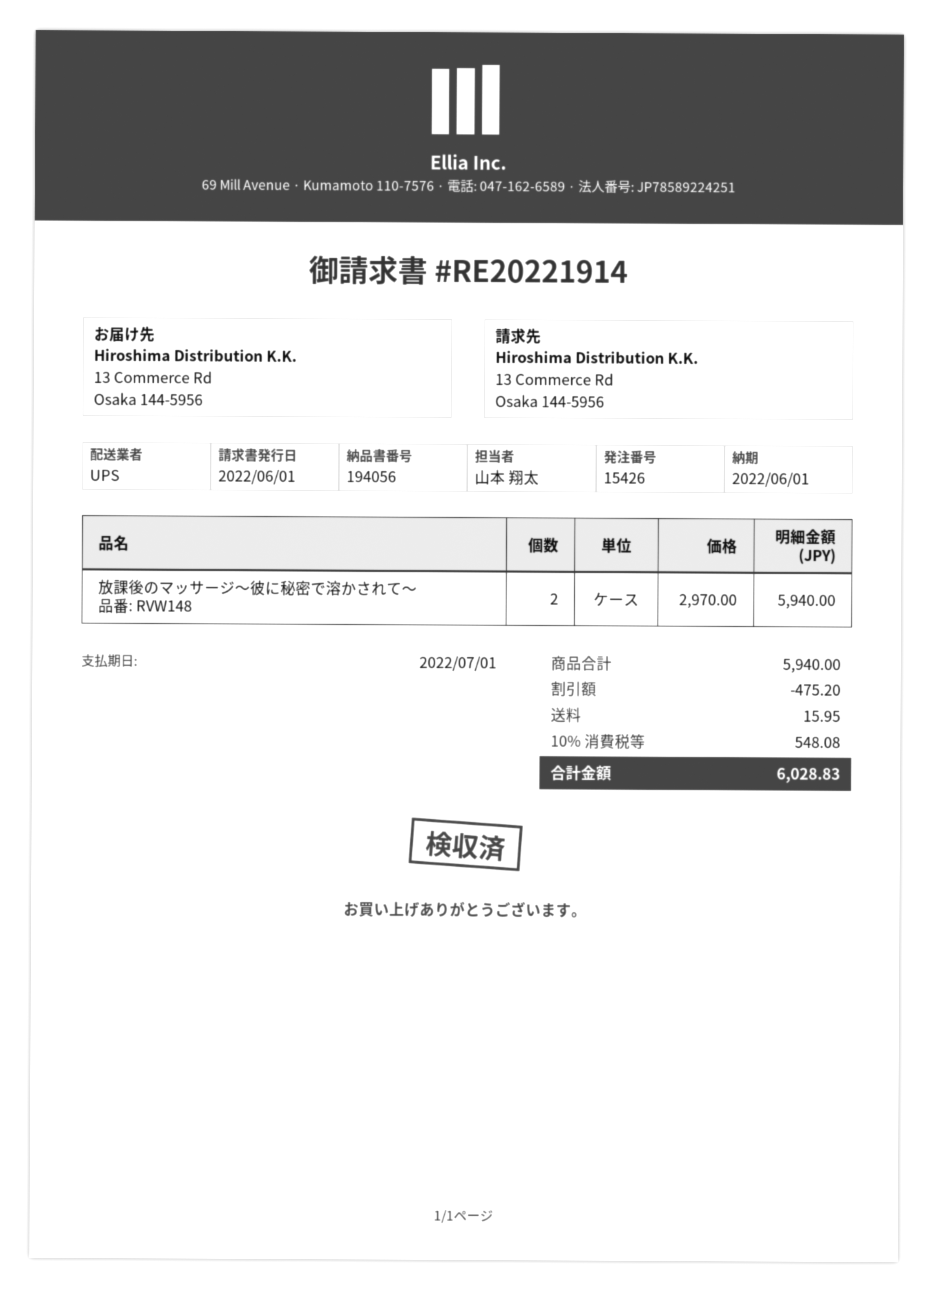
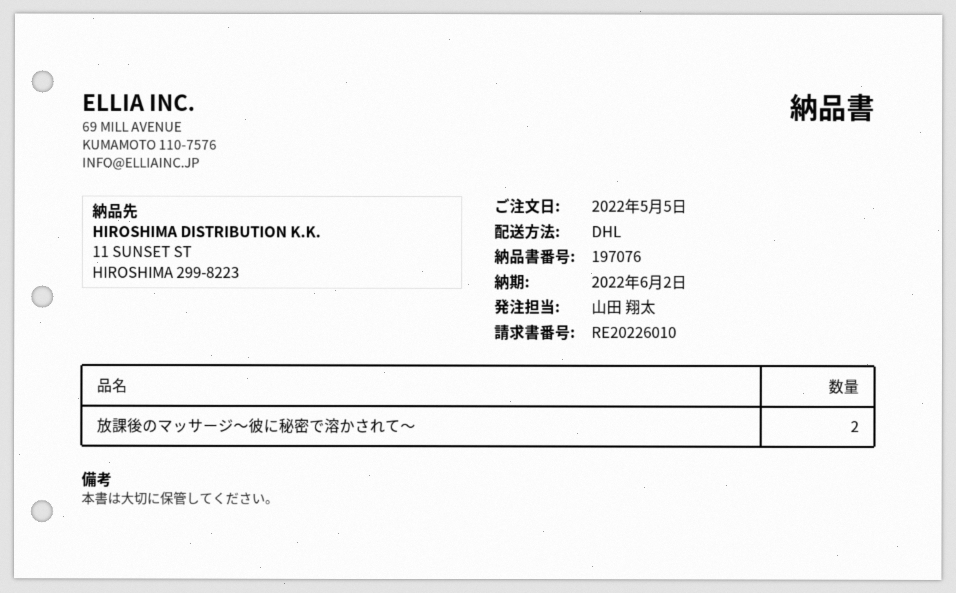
delivery note number: 194056 -> 197076
delivery date: 2022-06-01 -> 2022-06-02
invoice number: RE20221914 -> RE20226010
shipping method: UPS -> DHL
ship to: 13 Commerce Rd, Osaka 144-5956 -> 11 SUNSET ST, HIROSHIMA 299-8223

